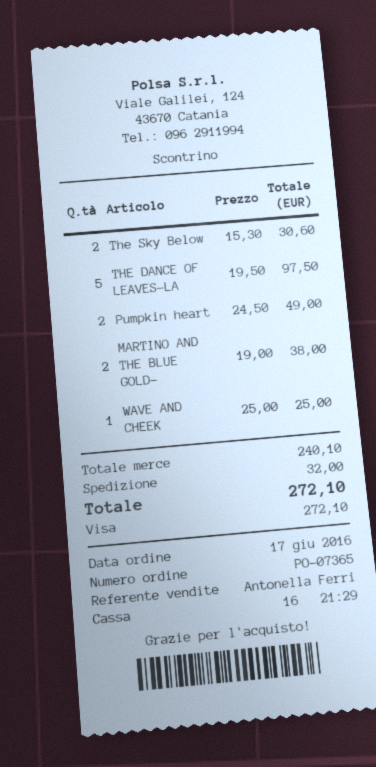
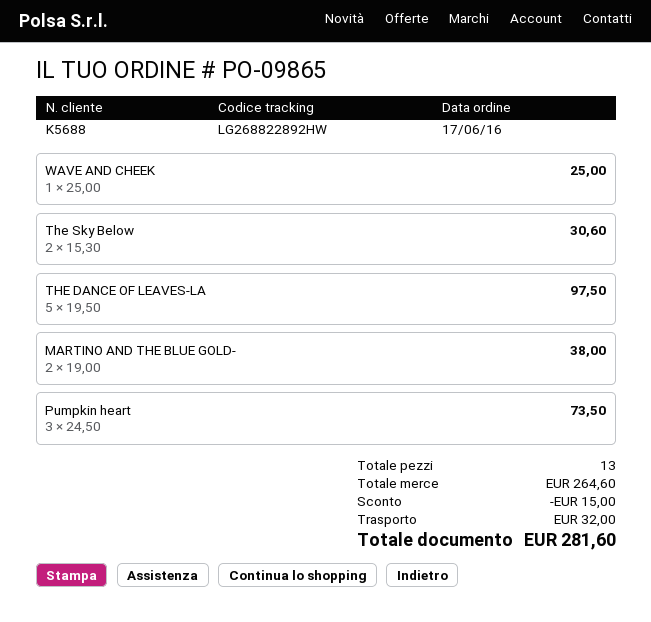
order number: PO-07365 -> PO-09865
Pumpkin heart: 2 x 24.50 = 49.00 -> 3 x 24.50 = 73.50
subtotal: 240.10 -> 264.60
discount: none -> 15.00
total: 272.10 -> 281.60

